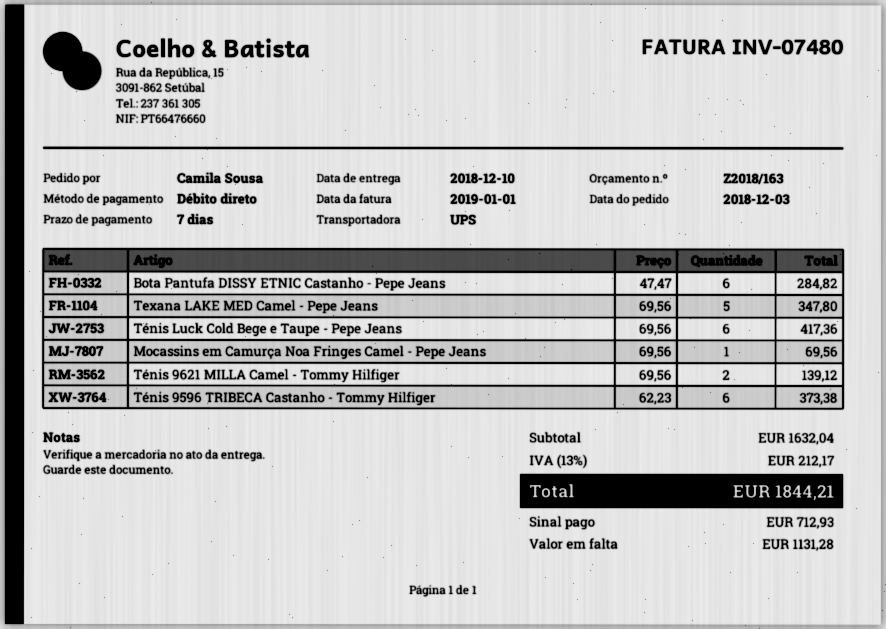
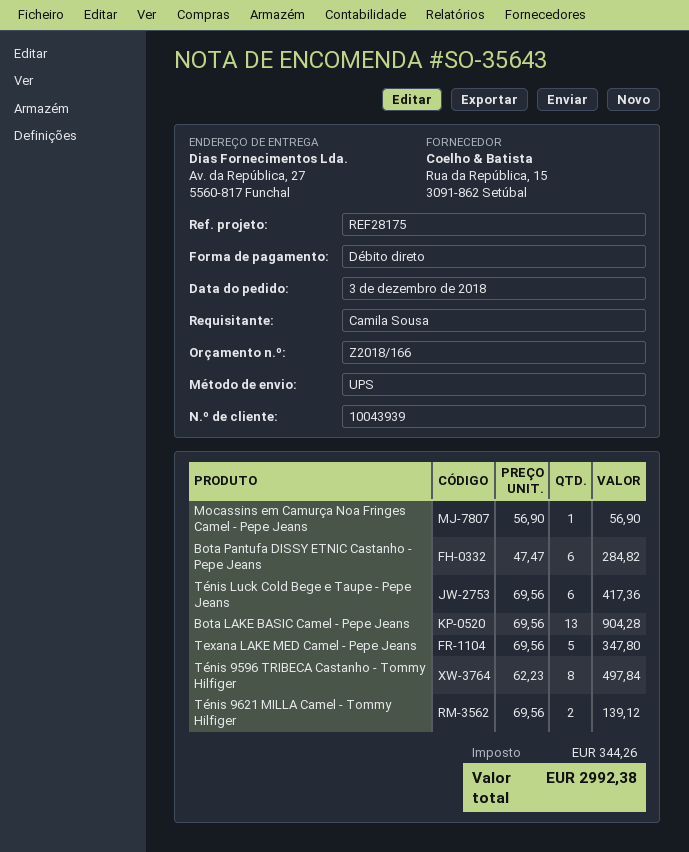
quote number: Z2018/163 -> Z2018/166
Mocassins em Camurça Noa Fringes Camel - Pepe Jeans: 1 x 69.56 = 69.56 -> 1 x 56.90 = 56.90
Ténis 9596 TRIBECA Castanho - Tommy Hilfiger: 6 x 62.23 = 373.38 -> 8 x 62.23 = 497.84
Bota LAKE BASIC Camel - Pepe Jeans: none -> 13 x 69.56 = 904.28
tax: 212.17 -> 344.26
total: 1844.21 -> 2992.38

